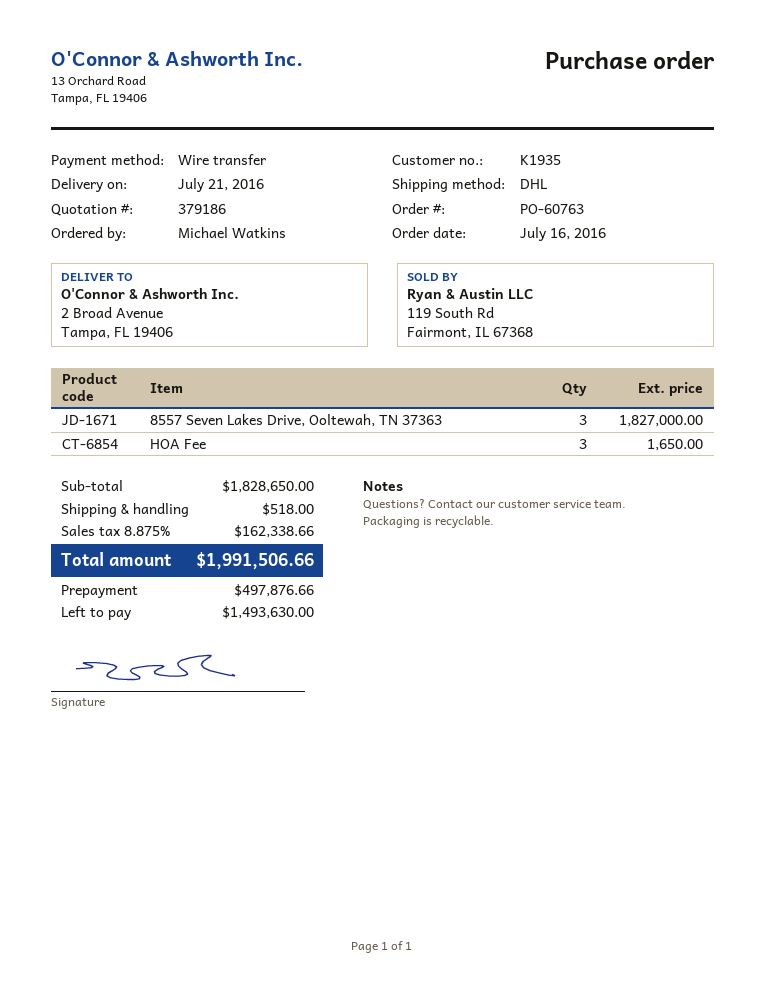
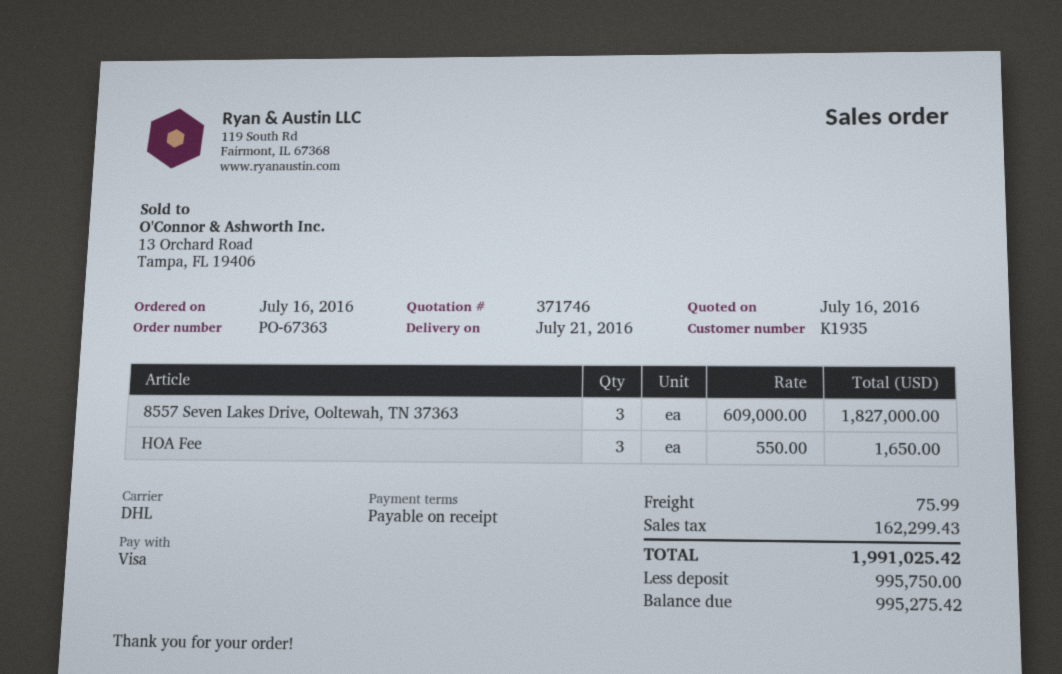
quote number: 379186 -> 371746
order number: PO-60763 -> PO-67363
payment method: bank transfer -> Visa
shipping: 518.00 -> 75.99
tax: 162338.66 -> 162299.43
total: 1991506.66 -> 1991025.42
deposit: 497876.66 -> 995750.00
balance: 1493630.00 -> 995275.42

